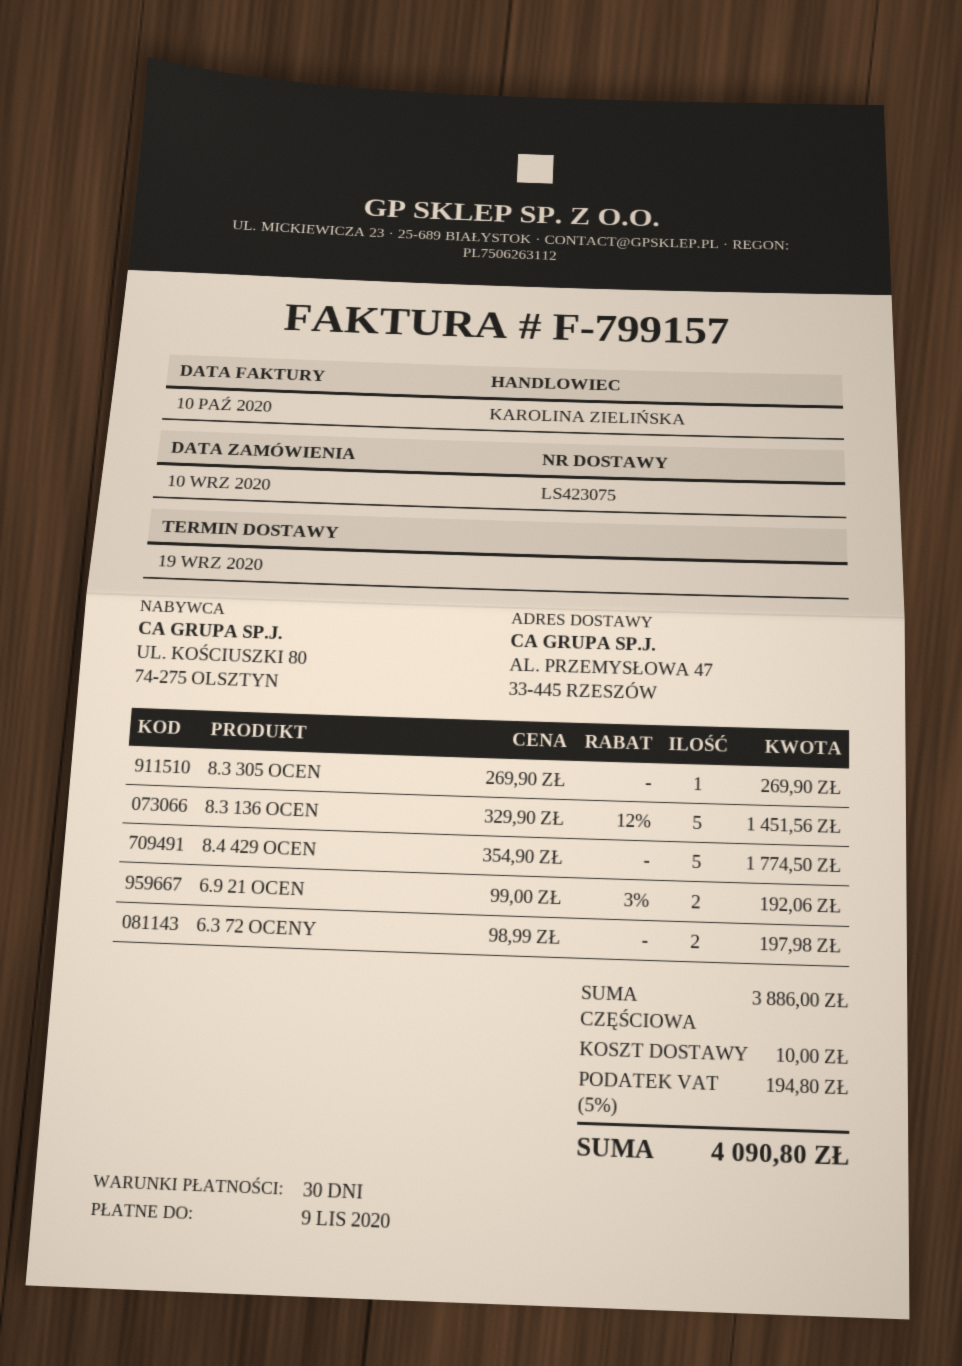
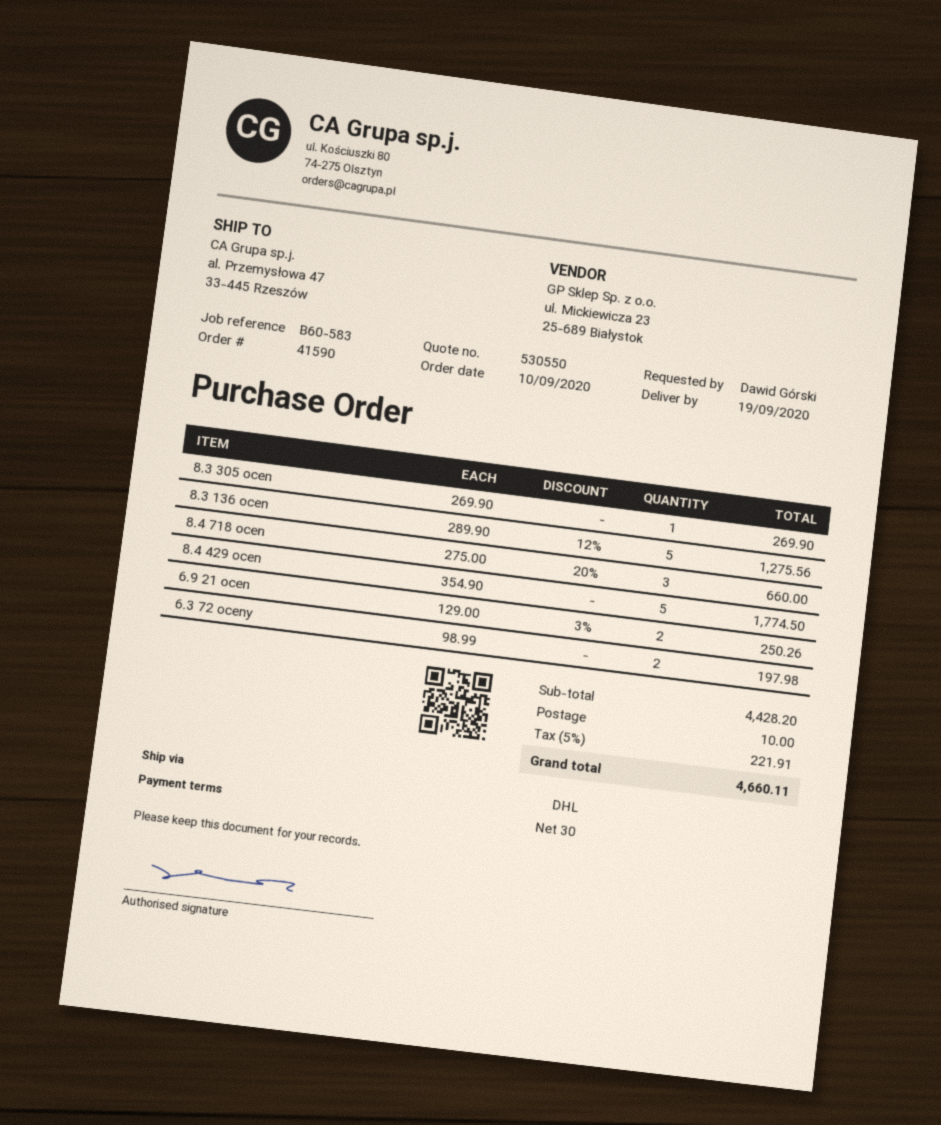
8.3 136 OCEN: 5 x 329.90 - 12% = 1451.56 -> 5 x 289.90 - 12% = 1275.56
6.9 21 OCEN: 2 x 99.00 - 3% = 192.06 -> 2 x 129.00 - 3% = 250.26
8.4 718 ocen: none -> 3 x 275.00 - 20% = 660.00
subtotal: 3886.00 -> 4428.20
tax: 5% = 194.80 -> 5% = 221.91
total: 4090.80 -> 4660.11

